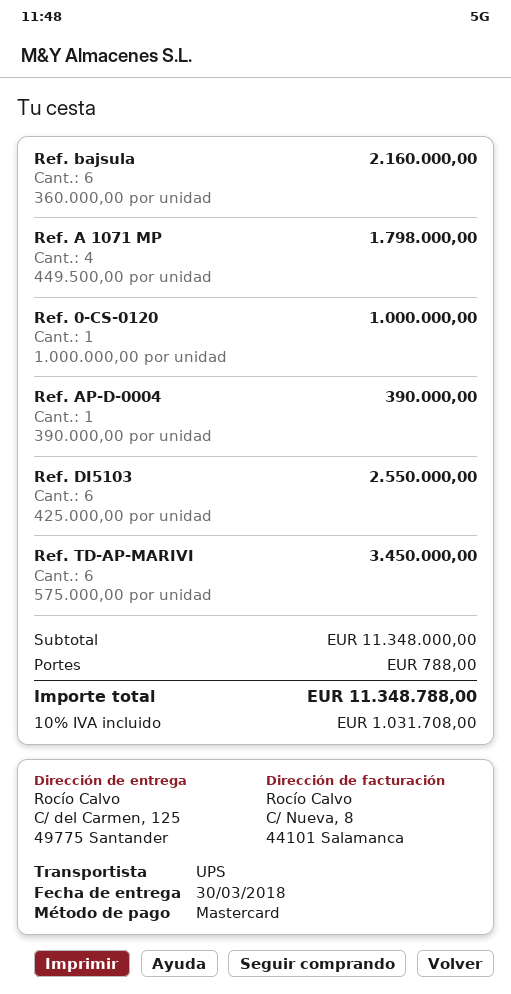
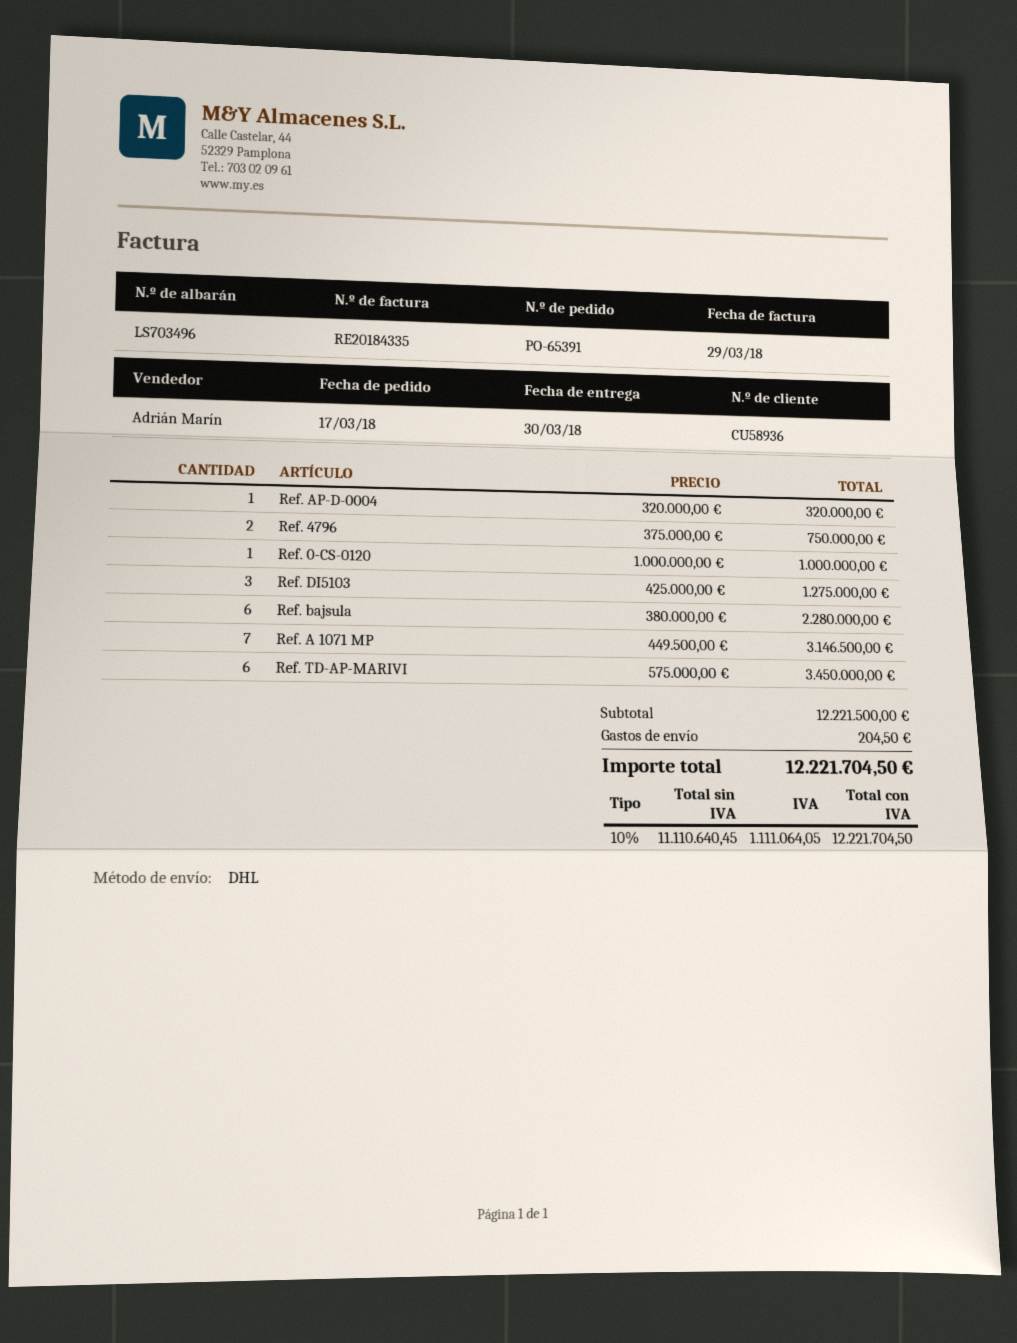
shipping method: UPS -> DHL
Ref. bajsula: 6 x 360000.00 = 2160000.00 -> 6 x 380000.00 = 2280000.00
Ref. A 1071 MP: 4 x 449500.00 = 1798000.00 -> 7 x 449500.00 = 3146500.00
Ref. AP-D-0004: 1 x 390000.00 = 390000.00 -> 1 x 320000.00 = 320000.00
Ref. DI5103: 6 x 425000.00 = 2550000.00 -> 3 x 425000.00 = 1275000.00
Ref. 4796: none -> 2 x 375000.00 = 750000.00
subtotal: 11348000.00 -> 12221500.00
shipping: 788.00 -> 204.50
tax: 10% = 1031708.00 -> 10% = 1111064.05
total: 11348788.00 -> 12221704.50

